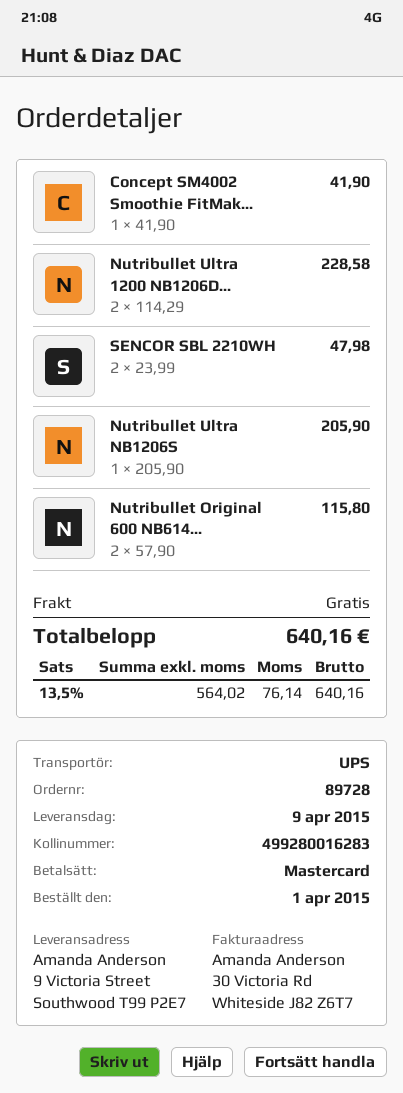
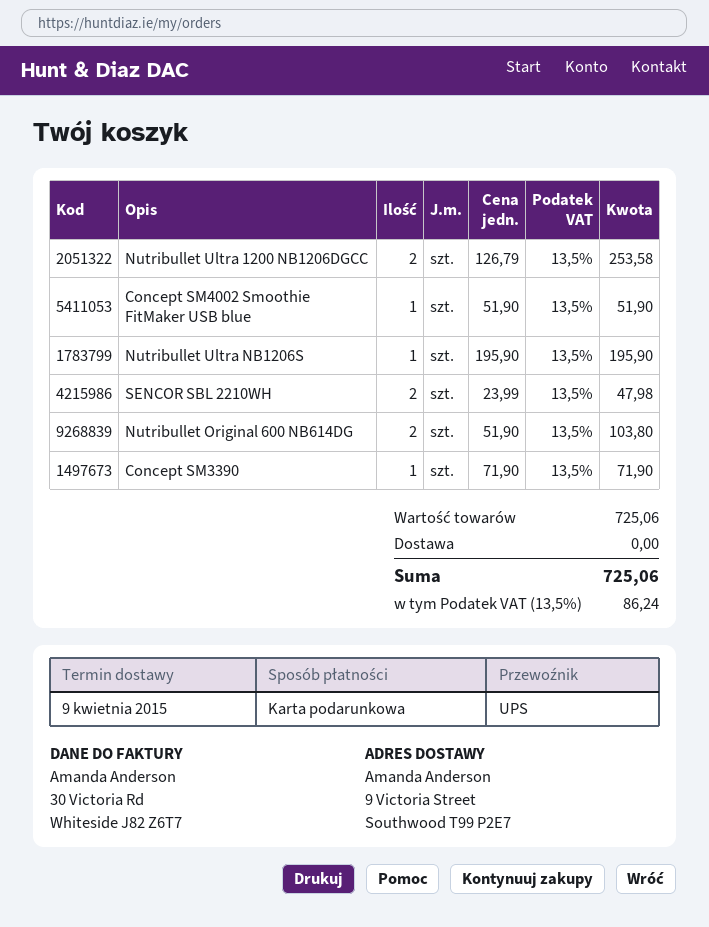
payment method: Mastercard -> gift card
Concept SM4002 Smoothie FitMak...: 1 x 41.90 = 41.90 -> 1 x 51.90 = 51.90
Nutribullet Ultra 1200 NB1206D...: 2 x 114.29 = 228.58 -> 2 x 126.79 = 253.58
Nutribullet Ultra NB1206S: 1 x 205.90 = 205.90 -> 1 x 195.90 = 195.90
Nutribullet Original 600 NB614...: 2 x 57.90 = 115.80 -> 2 x 51.90 = 103.80
Concept SM3390: none -> 1 x 71.90 = 71.90
tax: 13.5% = 76.14 -> 13.5% = 86.24
total: 640.16 -> 725.06

